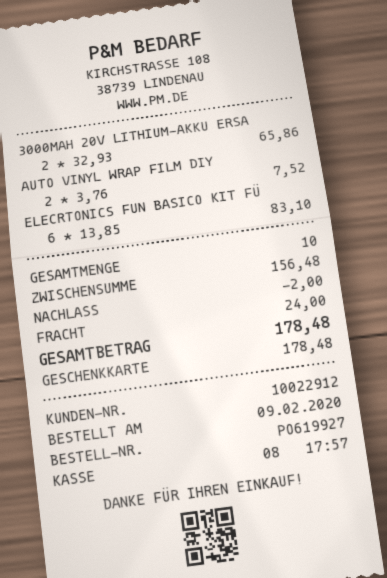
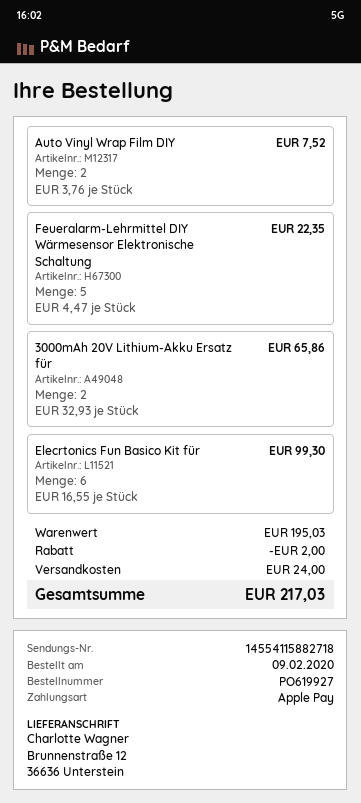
payment method: gift card -> Apple Pay
ELECRTONICS FUN BASICO KIT FÜ: 6 x 13.85 = 83.10 -> 6 x 16.55 = 99.30
Feueralarm-Lehrmittel DIY Wärmesensor Elektronische Schaltung: none -> 5 x 4.47 = 22.35
subtotal: 156.48 -> 195.03
total: 178.48 -> 217.03

